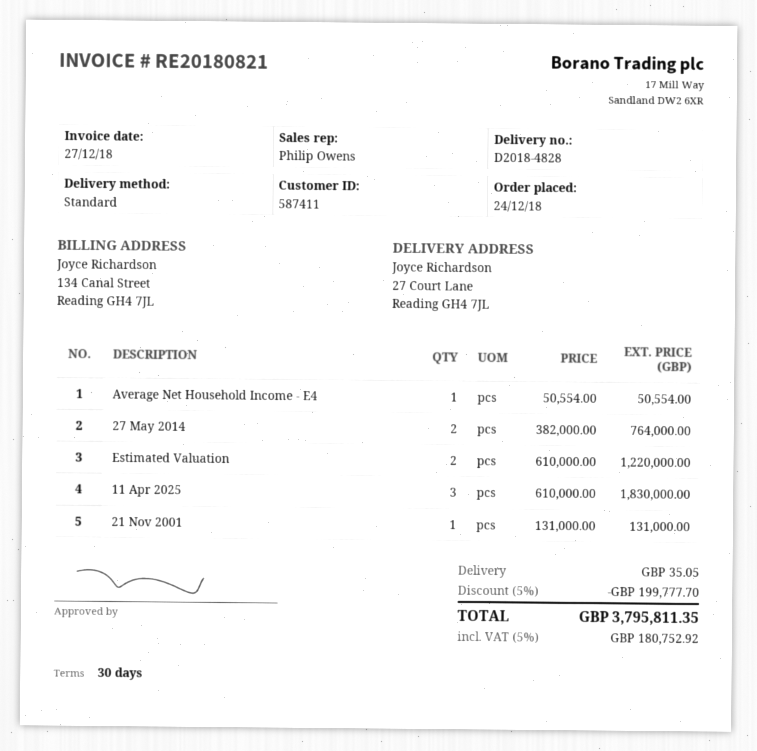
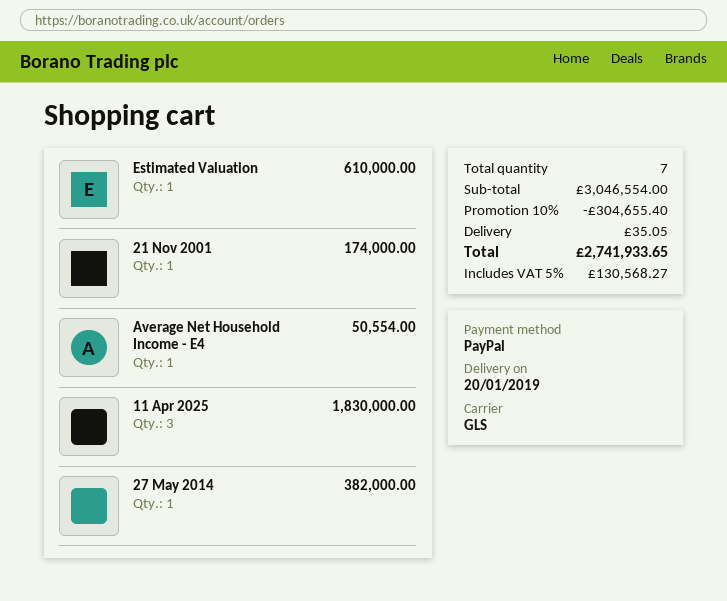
shipping method: standard -> GLS
27 May 2014: 2 for 764000.00 -> 1 for 382000.00
Estimated Valuation: 2 for 1220000.00 -> 1 for 610000.00
21 Nov 2001: 1 for 131000.00 -> 1 for 174000.00
discount: 5% = 199777.70 -> 10% = 304655.40
tax: 5% = 180752.92 -> 5% = 130568.27
total: 3795811.35 -> 2741933.65

